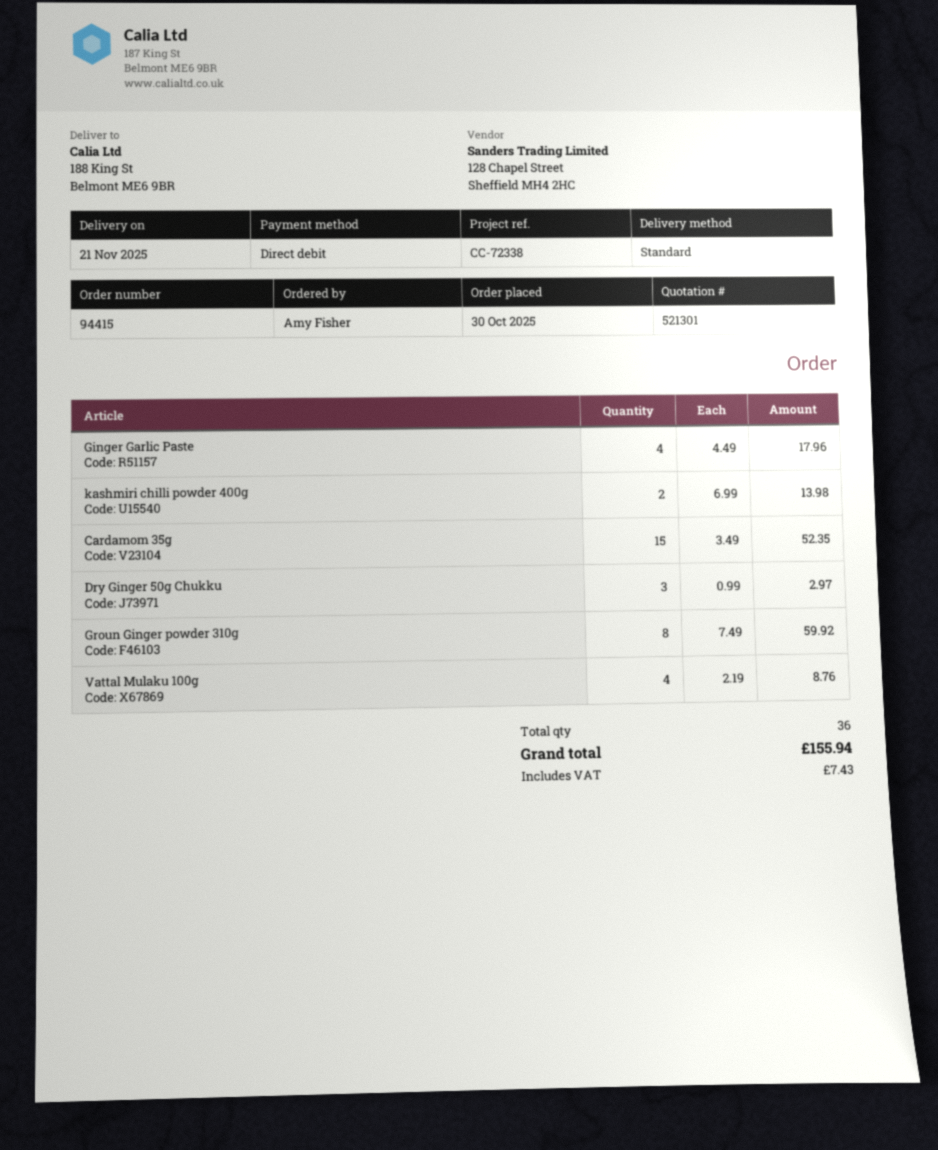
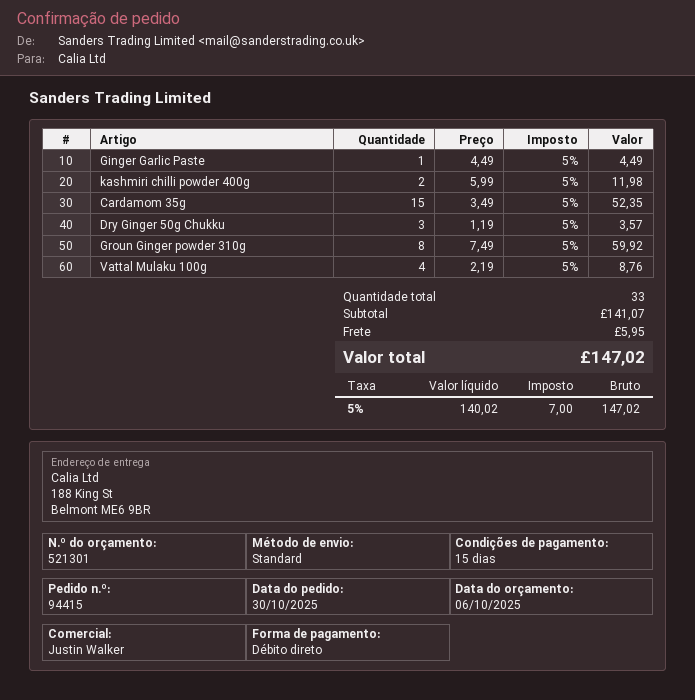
Ginger Garlic Paste: 4 x 4.49 = 17.96 -> 1 x 4.49 = 4.49
kashmiri chilli powder 400g: 2 x 6.99 = 13.98 -> 2 x 5.99 = 11.98
Dry Ginger 50g Chukku: 3 x 0.99 = 2.97 -> 3 x 1.19 = 3.57
total quantity: 36 -> 33
shipping: none -> 5.95
tax: 7.43 -> 7.00
total: 155.94 -> 147.02

